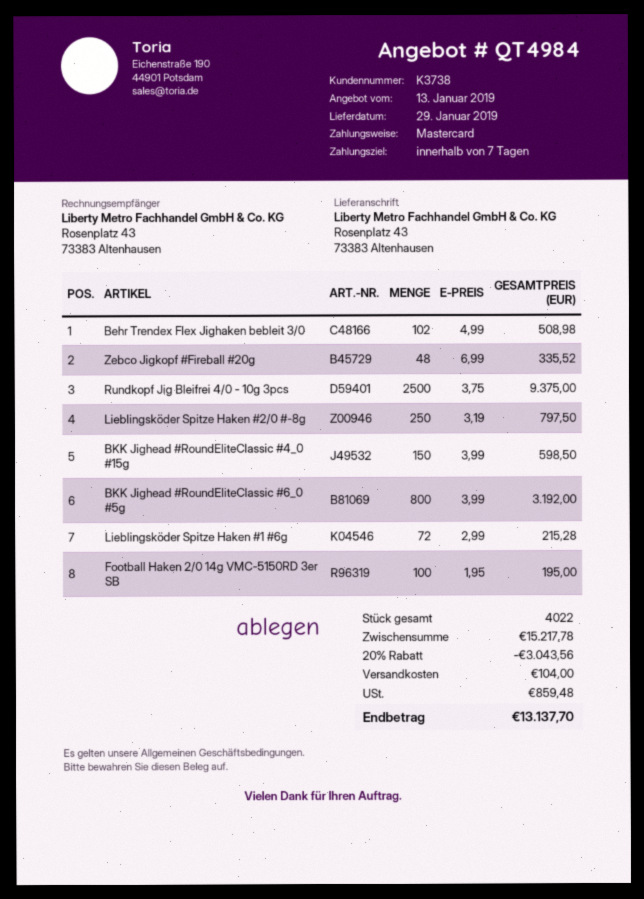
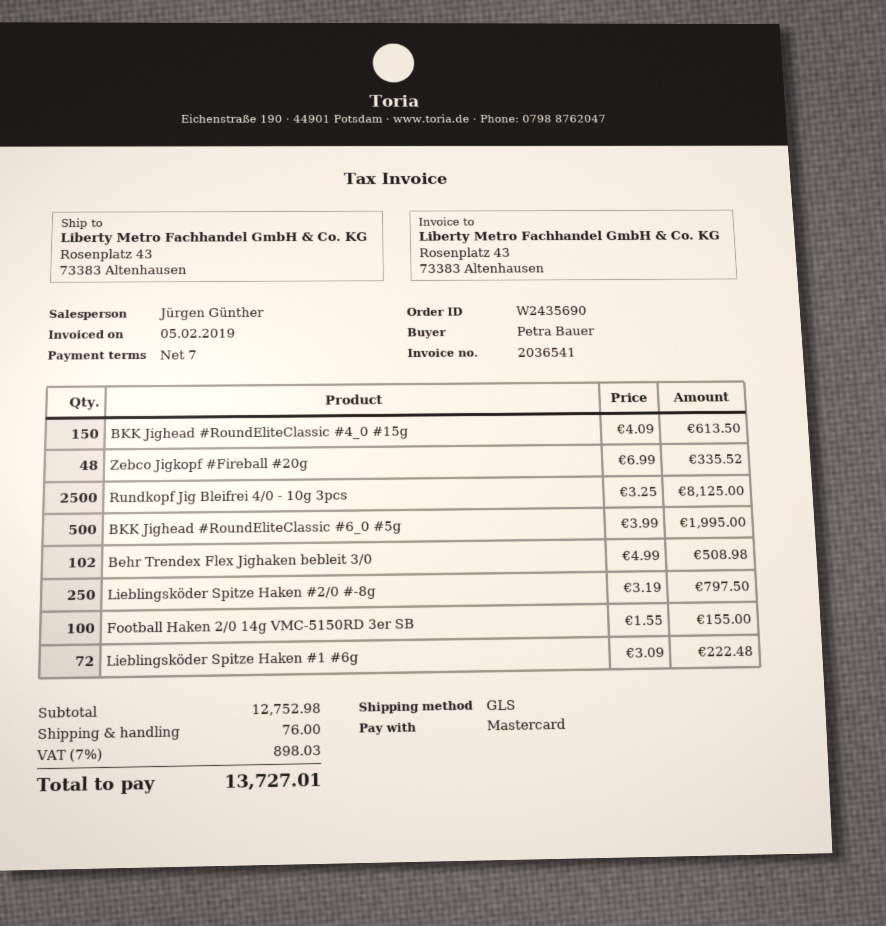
Rundkopf Jig Bleifrei 4/0 - 10g 3pcs: 2500 x 3.75 = 9375.00 -> 2500 x 3.25 = 8125.00
BKK Jighead #RoundEliteClassic #4_0 #15g: 150 x 3.99 = 598.50 -> 150 x 4.09 = 613.50
BKK Jighead #RoundEliteClassic #6_0 #5g: 800 x 3.99 = 3192.00 -> 500 x 3.99 = 1995.00
Lieblingsköder Spitze Haken #1 #6g: 72 x 2.99 = 215.28 -> 72 x 3.09 = 222.48
Football Haken 2/0 14g VMC-5150RD 3er SB: 100 x 1.95 = 195.00 -> 100 x 1.55 = 155.00
subtotal: 15217.78 -> 12752.98
discount: 20% = 3043.56 -> none
shipping: 104.00 -> 76.00
tax: 859.48 -> 898.03
total: 13137.70 -> 13727.01

